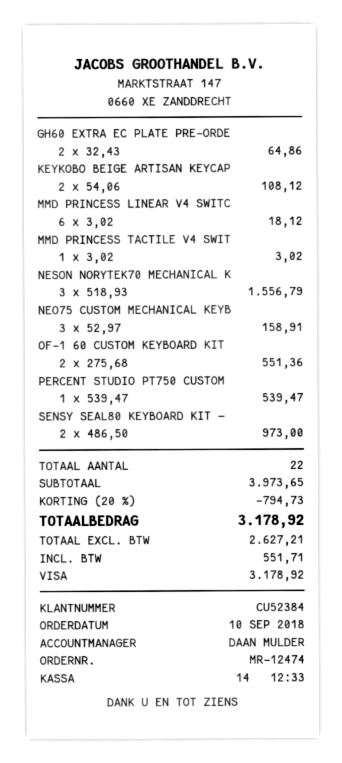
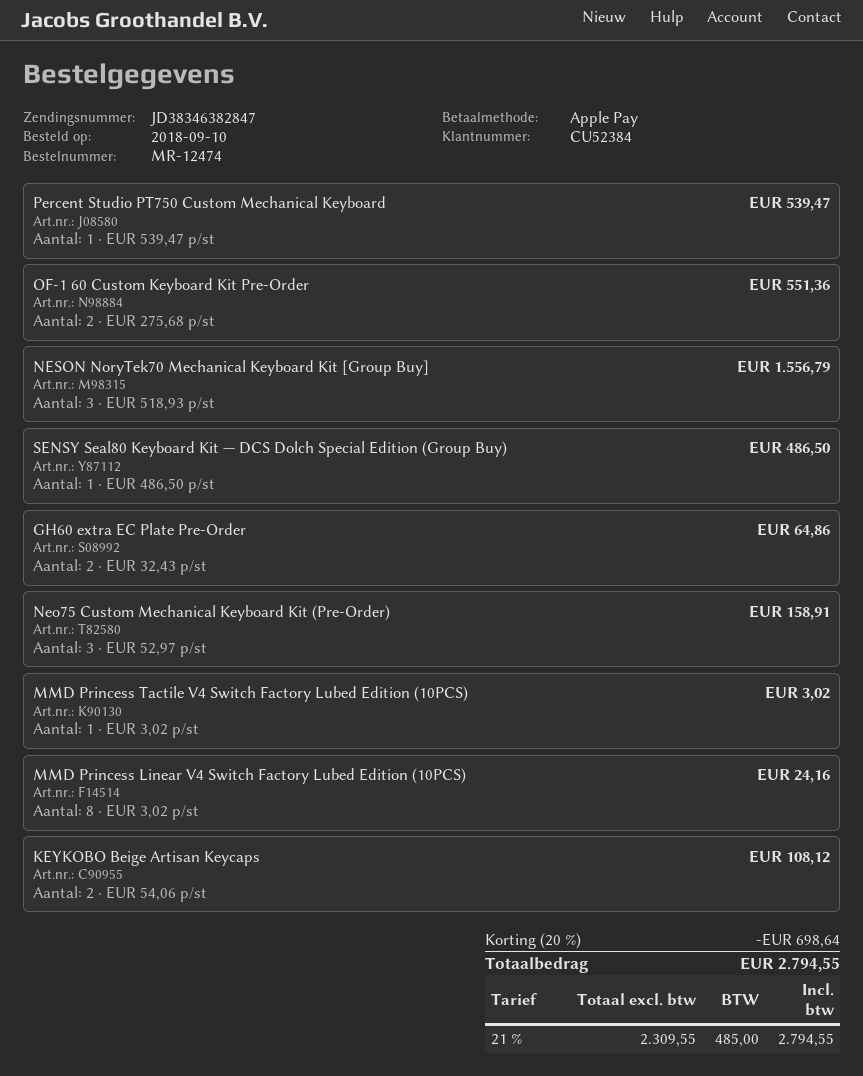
payment method: Visa -> Apple Pay
MMD PRINCESS LINEAR V4 SWITC: 6 x 3.02 = 18.12 -> 8 x 3.02 = 24.16
SENSY SEAL80 KEYBOARD KIT —: 2 x 486.50 = 973.00 -> 1 x 486.50 = 486.50
discount: 20% = 794.73 -> 20% = 698.64
net: 2627.21 -> 2309.55
tax: 551.71 -> 485.00
total: 3178.92 -> 2794.55

